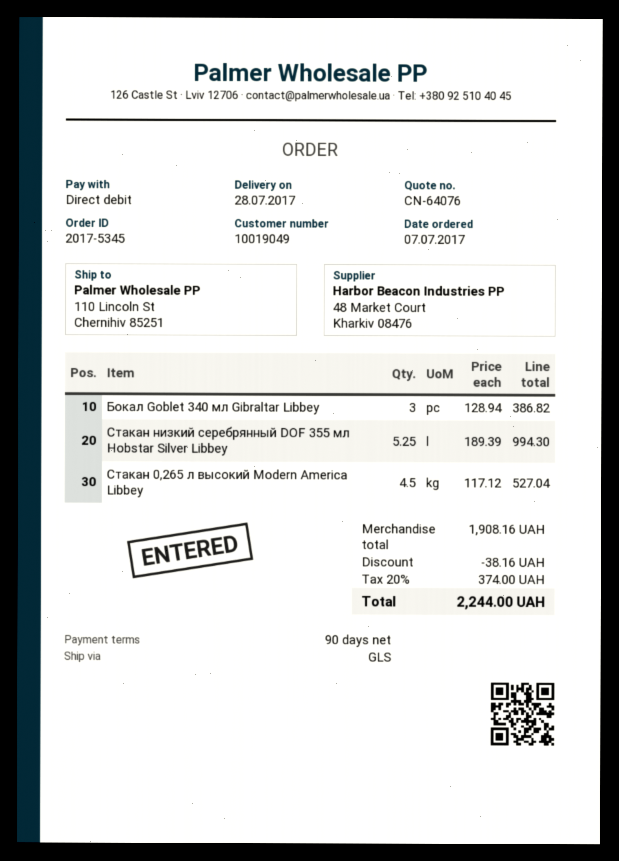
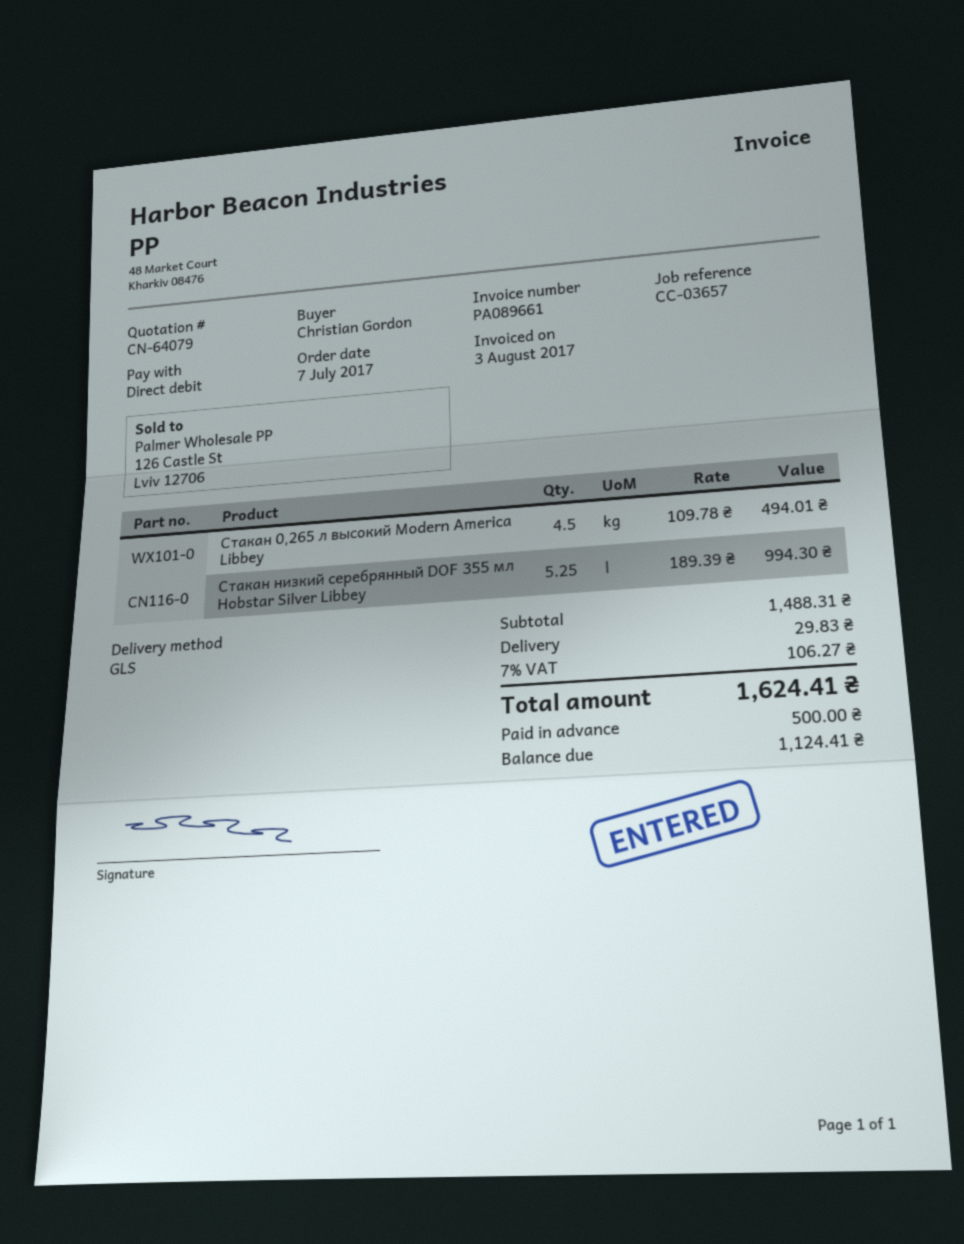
quote number: CN-64076 -> CN-64079
Бокал Goblet 340 мл Gibraltar Libbey: 3 x 128.94 = 386.82 -> none
Стакан 0,265 л высокий Modern America Libbey: 4.5 x 117.12 = 527.04 -> 4.5 x 109.78 = 494.01
subtotal: 1908.16 -> 1488.31
discount: 38.16 -> none
shipping: none -> 29.83
tax: 20% = 374.00 -> 7% = 106.27
total: 2244.00 -> 1624.41

